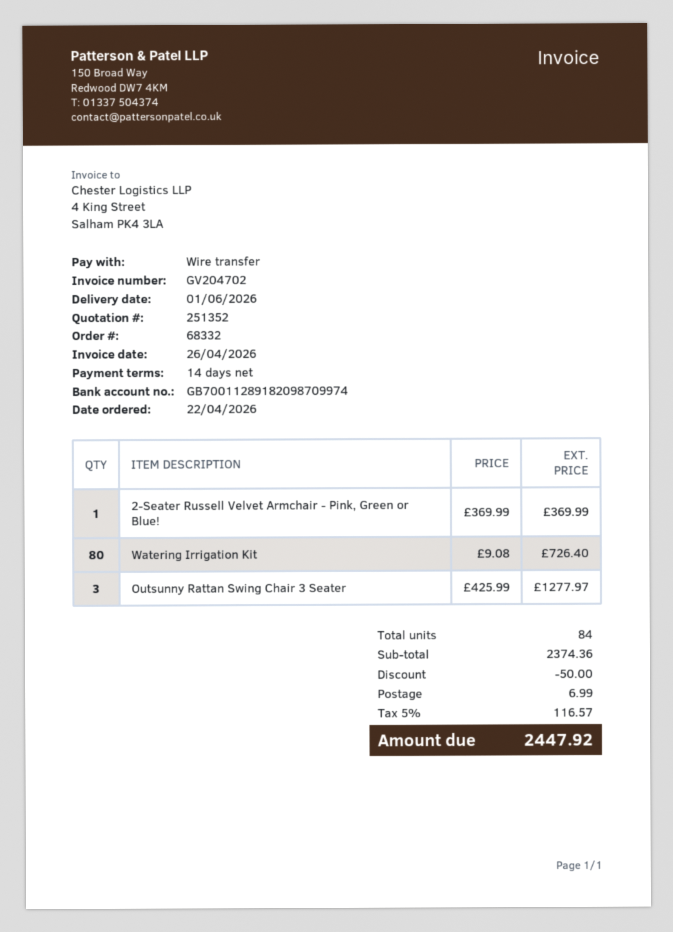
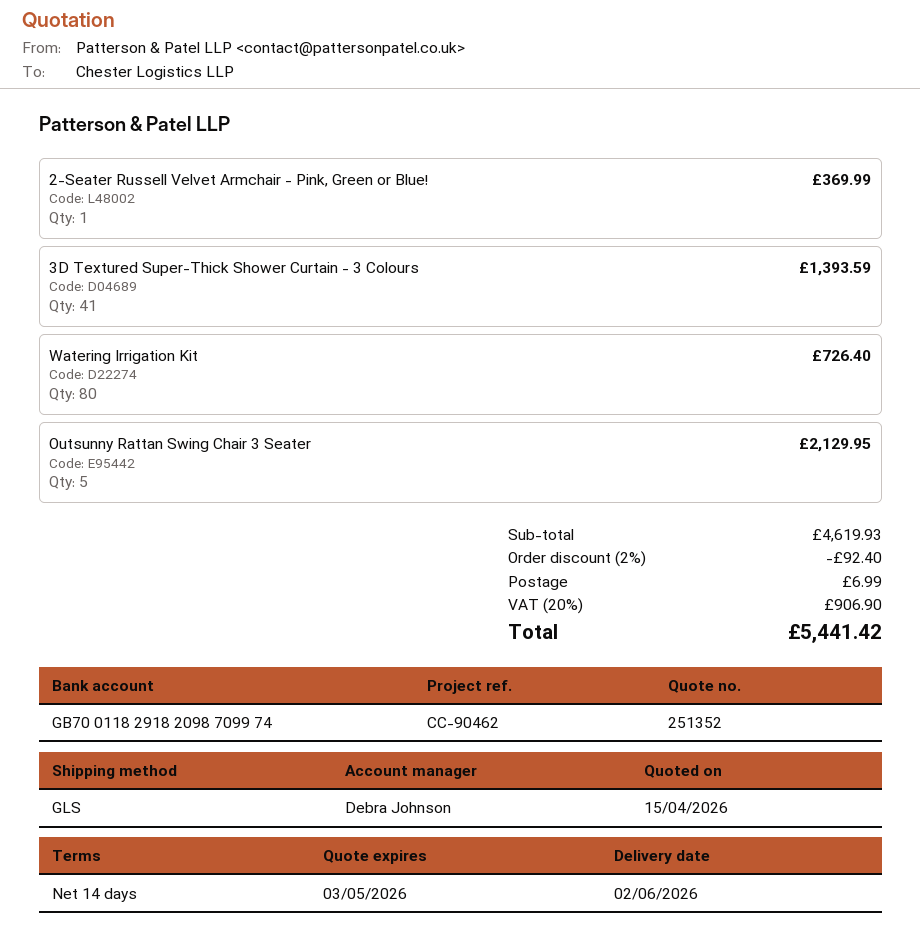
delivery date: 2026-06-01 -> 2026-06-02
bank account: GB70011289182098709974 -> GB70011829182098709974
Outsunny Rattan Swing Chair 3 Seater: 3 for 1277.97 -> 5 for 2129.95
3D Textured Super-Thick Shower Curtain - 3 Colours: none -> 41 for 1393.59
subtotal: 2374.36 -> 4619.93
discount: 50.00 -> 92.40
tax: 5% = 116.57 -> 20% = 906.90
total: 2447.92 -> 5441.42

